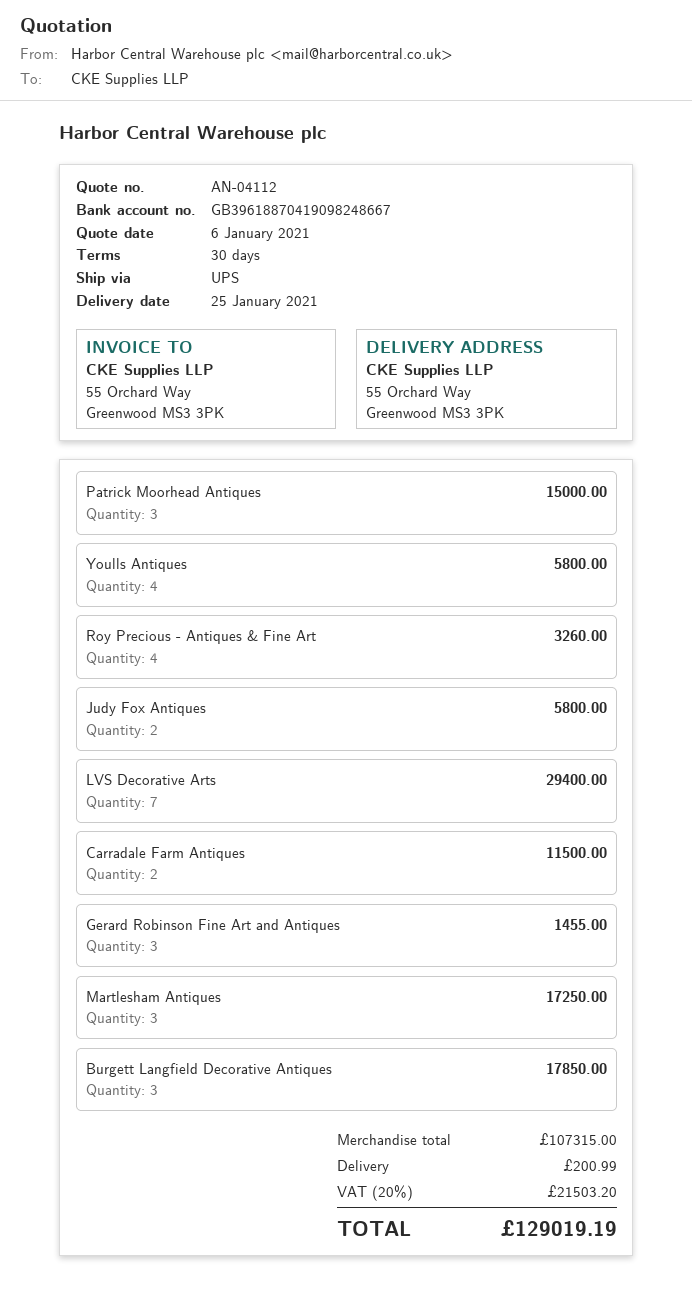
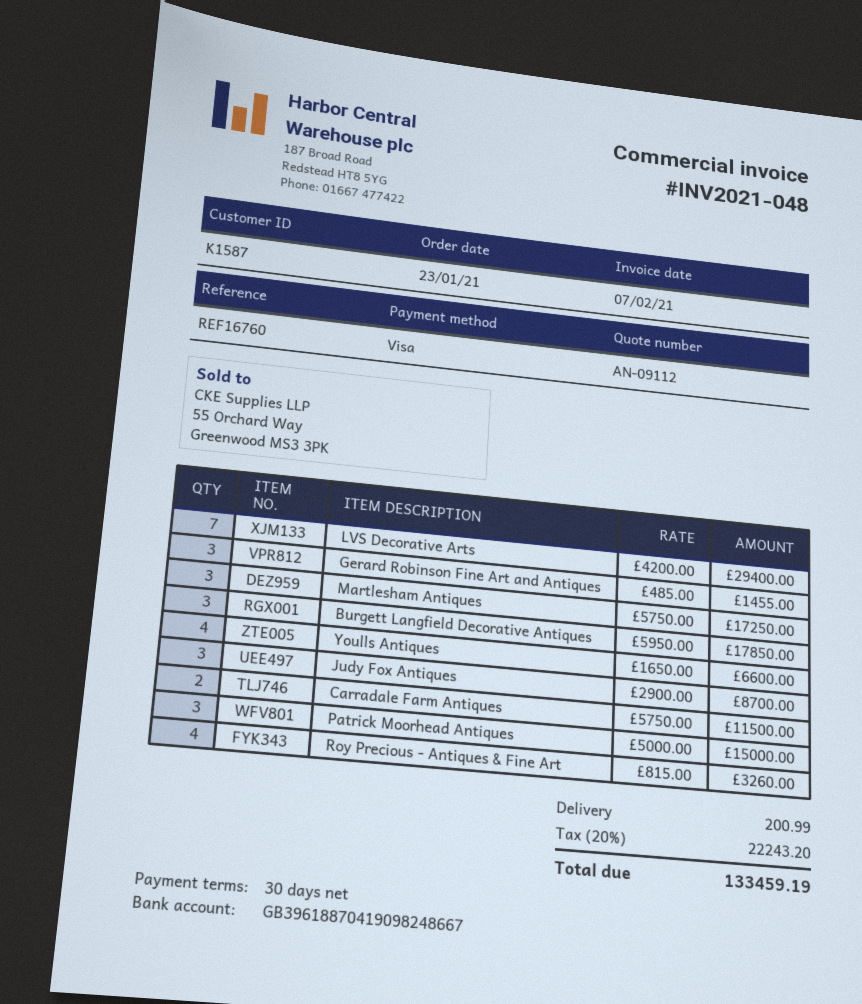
quote number: AN-04112 -> AN-09112
Youlls Antiques: 4 for 5800.00 -> 4 for 6600.00
Judy Fox Antiques: 2 for 5800.00 -> 3 for 8700.00
tax: 20% = 21503.20 -> 20% = 22243.20
total: 129019.19 -> 133459.19

